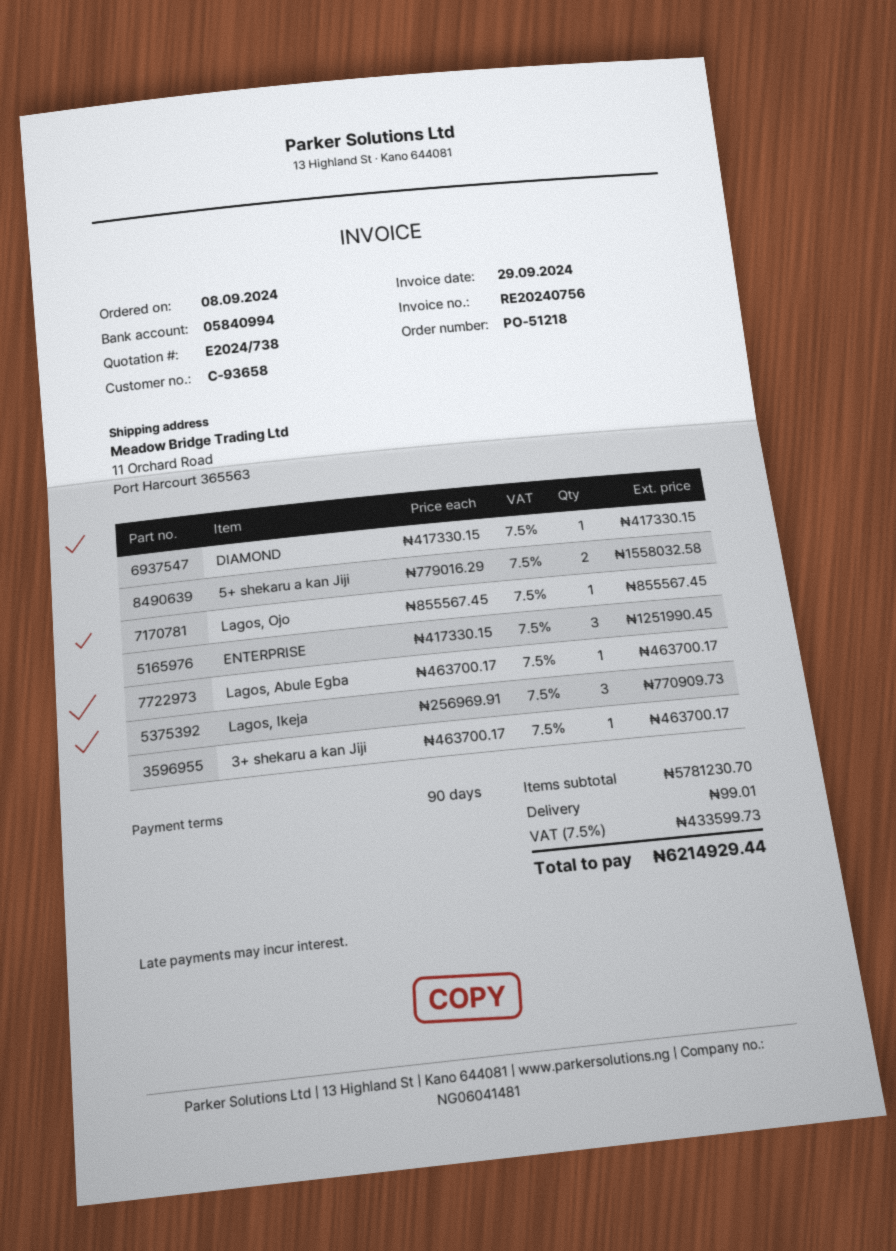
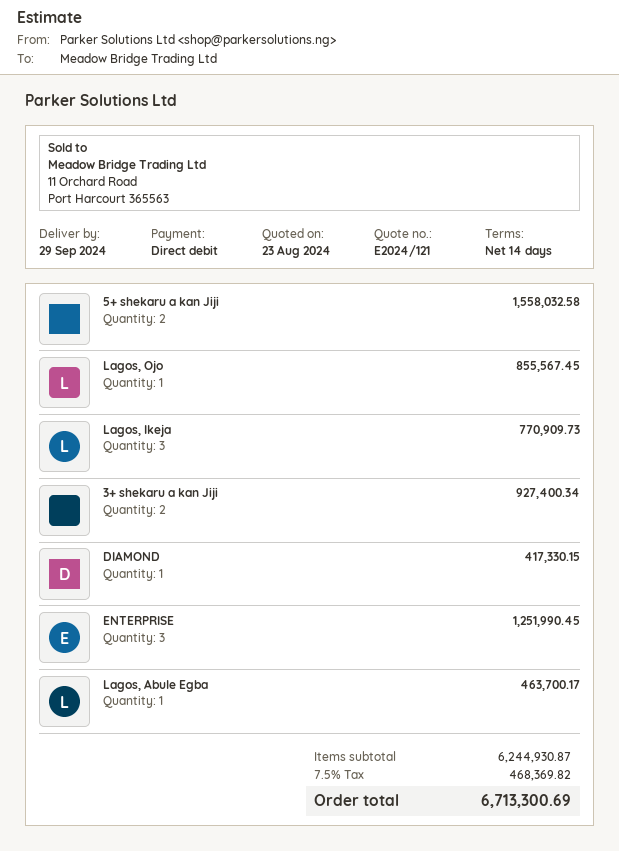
quote number: E2024/738 -> E2024/121
payment terms: 90 days -> 14 days
3+ shekaru a kan Jiji: 1 for 463700.17 -> 2 for 927400.34
subtotal: 5781230.70 -> 6244930.87
shipping: 99.01 -> none
tax: 7.5% = 433599.73 -> 7.5% = 468369.82
total: 6214929.44 -> 6713300.69

